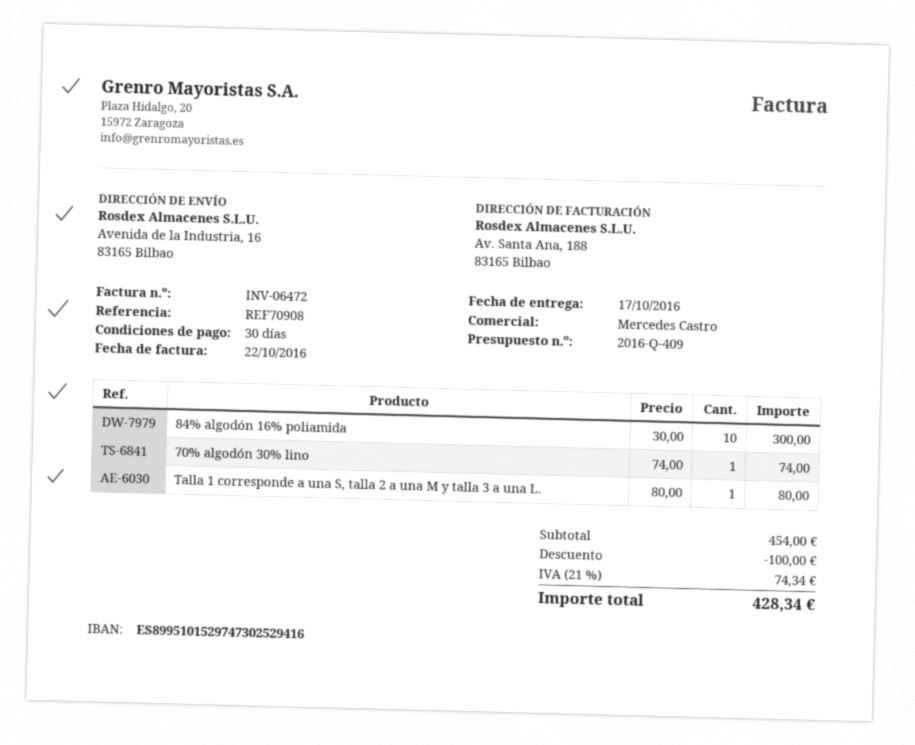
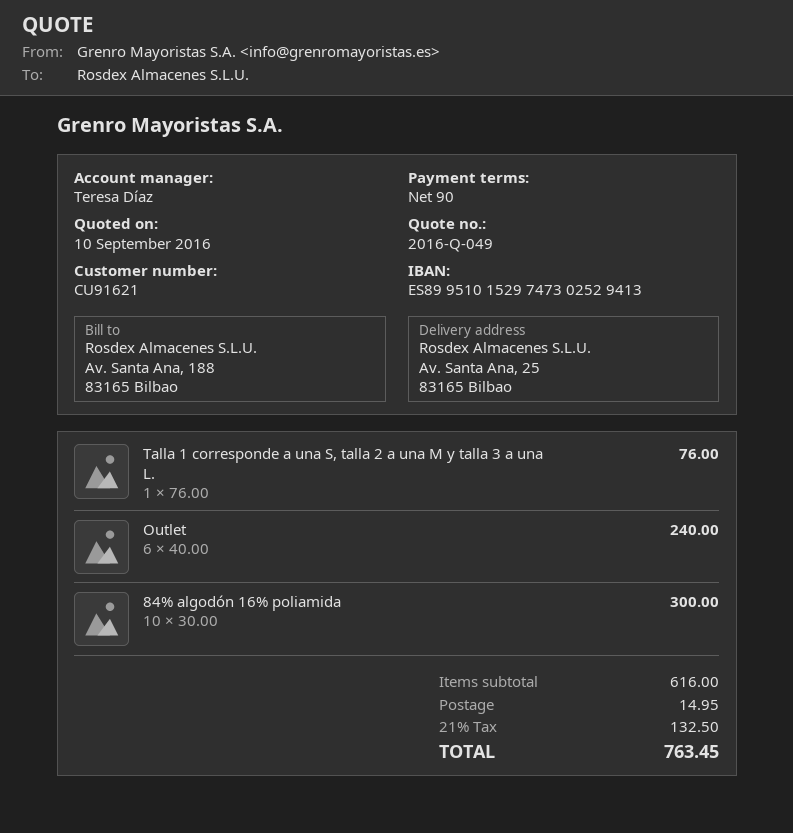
quote number: 2016-Q-409 -> 2016-Q-049
payment terms: 30 days -> 90 days
sales rep: Mercedes Castro -> Teresa Díaz
bank account: ES8995101529747302529416 -> ES8995101529747302529413
ship to: Avenida de la Industria, 16, 83165 Bilbao -> Av. Santa Ana, 25, 83165 Bilbao
70% algodón 30% lino: 1 x 74.00 = 74.00 -> none
Talla 1 corresponde a una S, talla 2 a una M y talla 3 a una L.: 1 x 80.00 = 80.00 -> 1 x 76.00 = 76.00
Outlet: none -> 6 x 40.00 = 240.00
subtotal: 454.00 -> 616.00
discount: 100.00 -> none
shipping: none -> 14.95
tax: 21% = 74.34 -> 21% = 132.50
total: 428.34 -> 763.45

